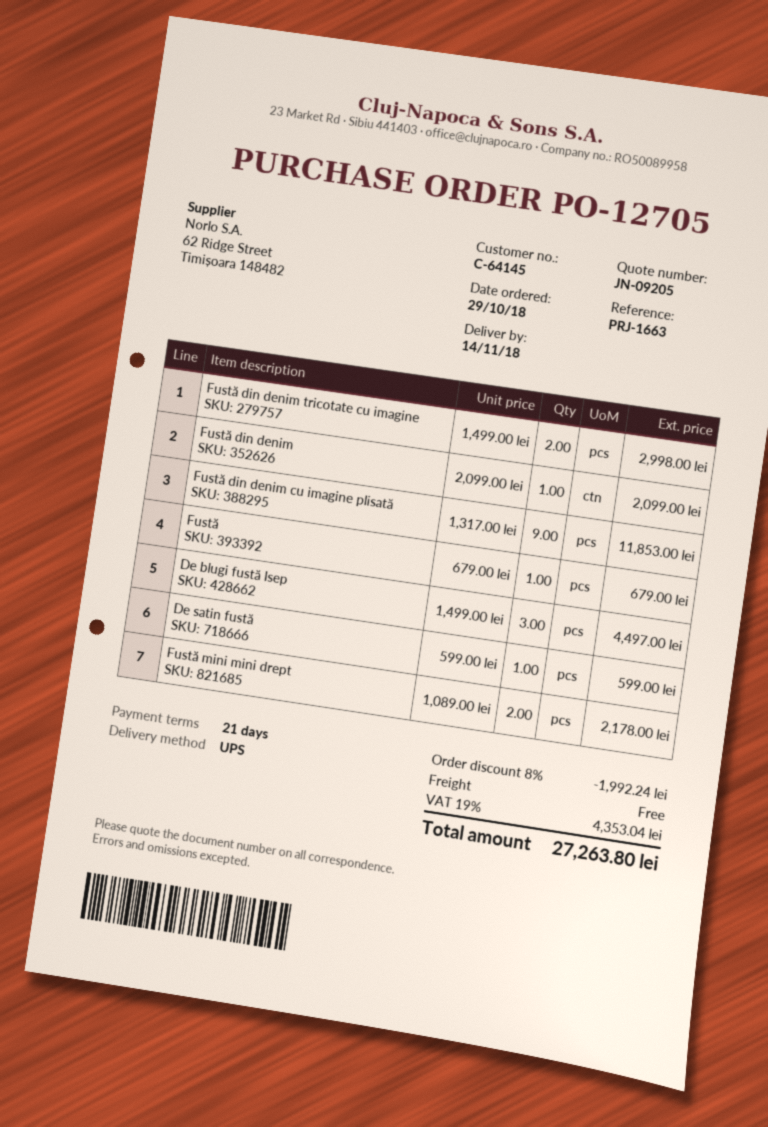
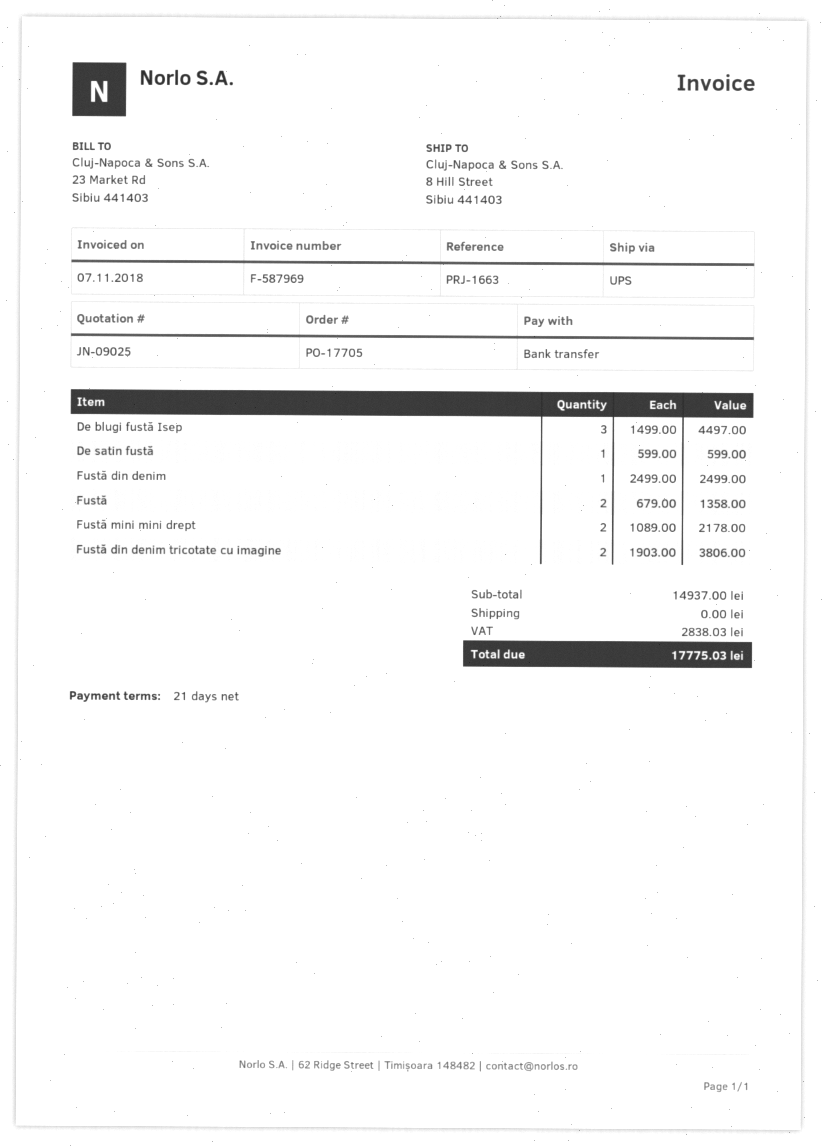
quote number: JN-09205 -> JN-09025
order number: PO-12705 -> PO-17705
Fustă din denim tricotate cu imagine: 2 x 1499.00 = 2998.00 -> 2 x 1903.00 = 3806.00
Fustă din denim: 1 x 2099.00 = 2099.00 -> 1 x 2499.00 = 2499.00
Fustă din denim cu imagine plisată: 9 x 1317.00 = 11853.00 -> none
Fustă: 1 x 679.00 = 679.00 -> 2 x 679.00 = 1358.00
discount: 8% = 1992.24 -> none
tax: 4353.04 -> 2838.03
total: 27263.80 -> 17775.03

